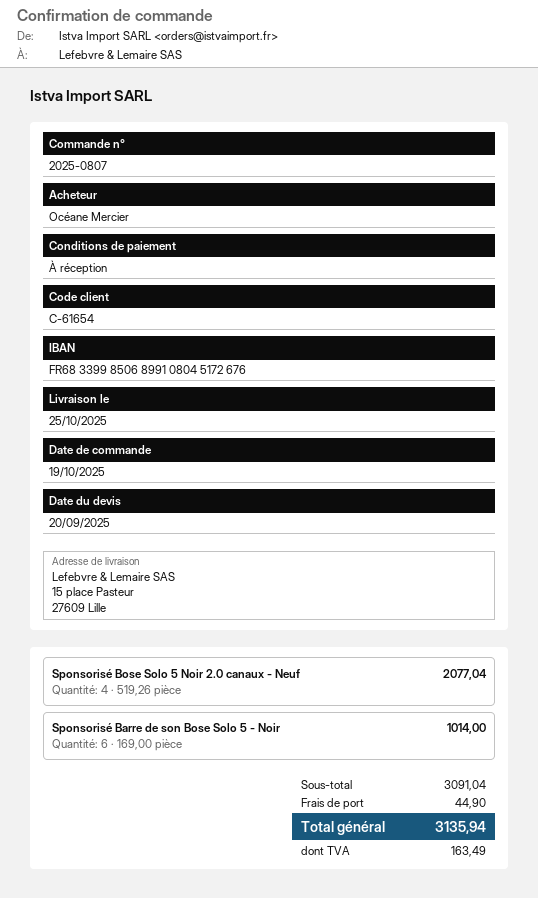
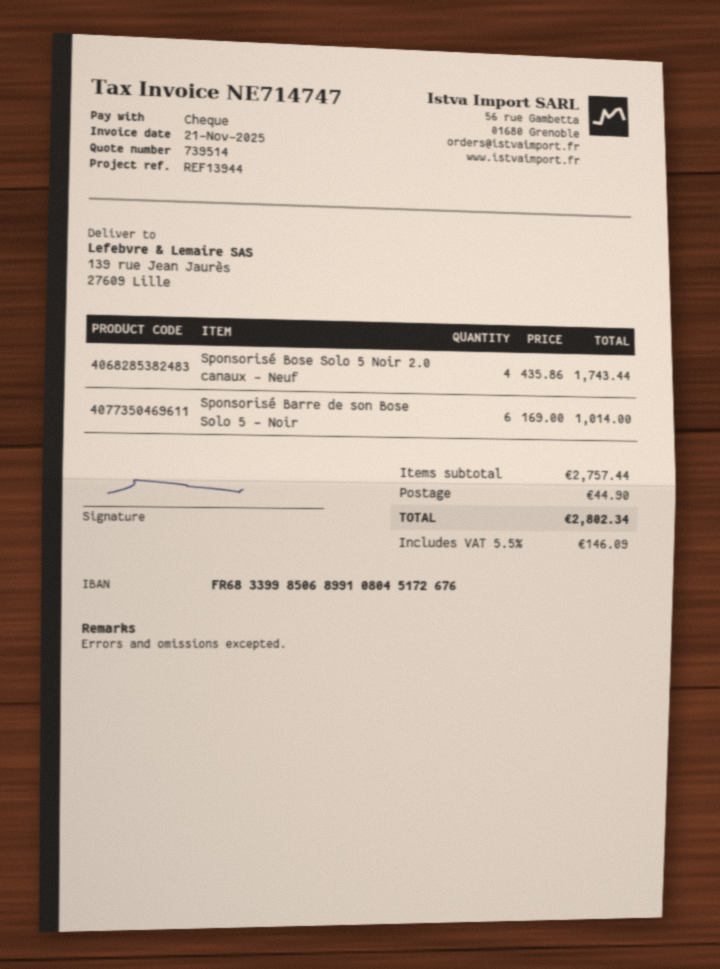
ship to: 15 place Pasteur, 27609 Lille -> 139 rue Jean Jaurès, 27609 Lille
Sponsorisé Bose Solo 5 Noir 2.0 canaux - Neuf: 4 x 519.26 = 2077.04 -> 4 x 435.86 = 1743.44
subtotal: 3091.04 -> 2757.44
tax: 163.49 -> 146.09
total: 3135.94 -> 2802.34

